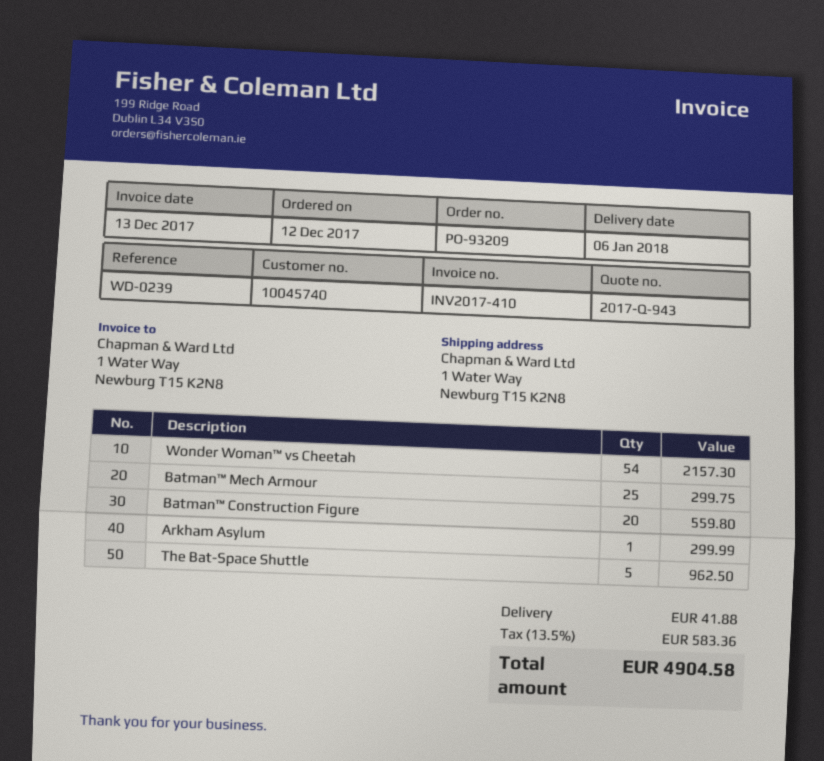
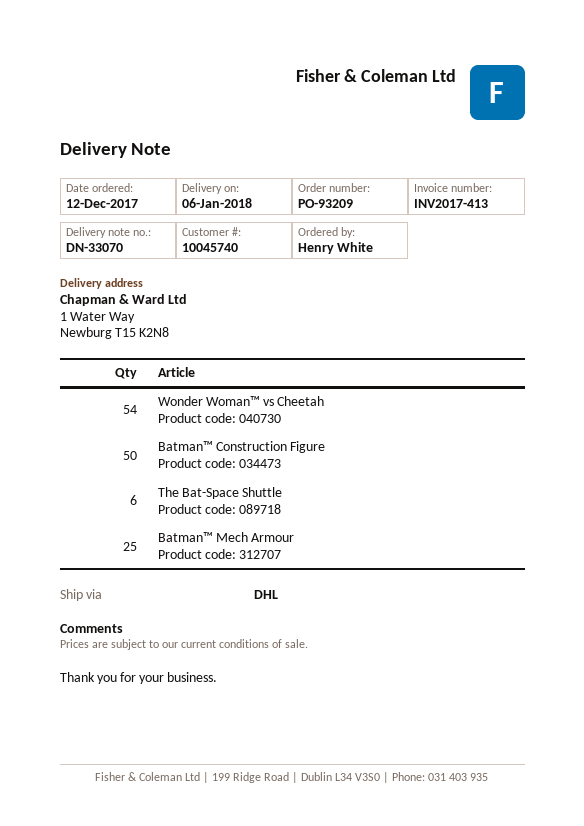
invoice number: INV2017-410 -> INV2017-413
Batman™ Construction Figure: 20 -> 50
Arkham Asylum: 1 -> none
The Bat-Space Shuttle: 5 -> 6

